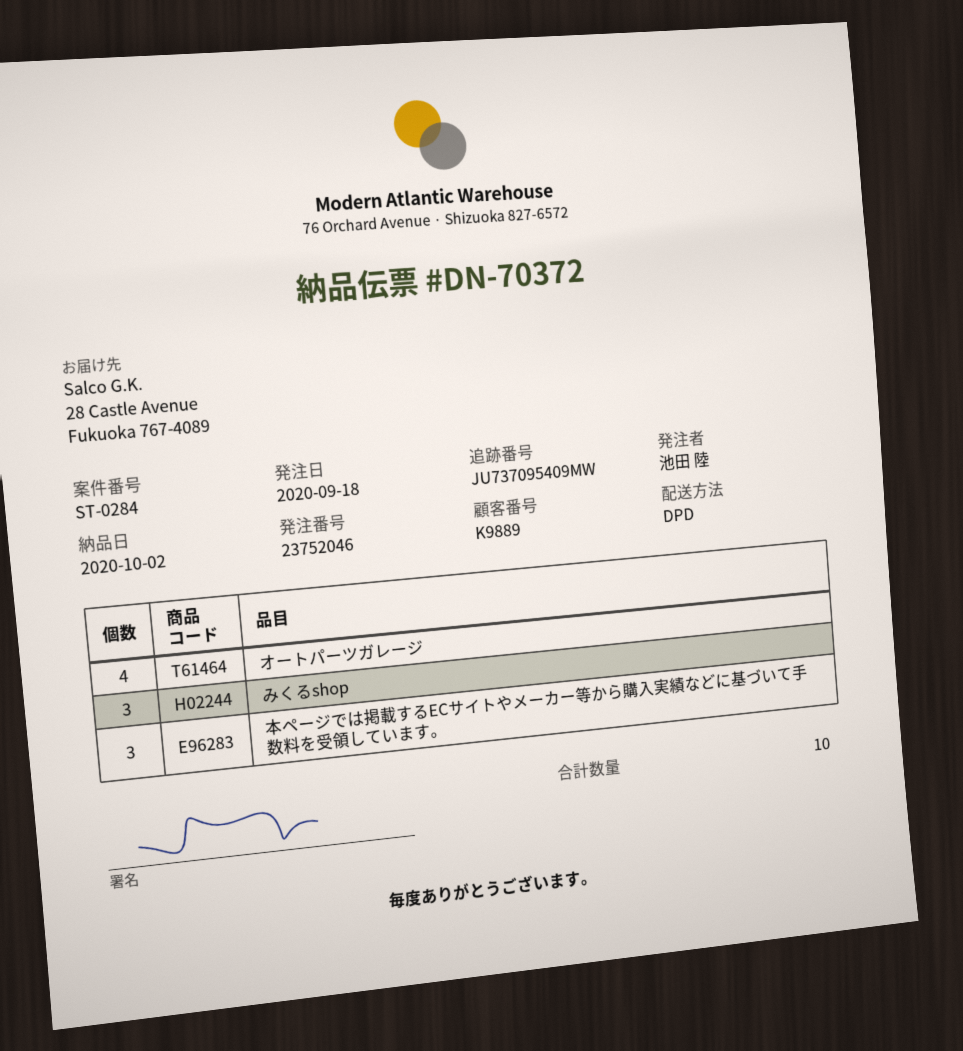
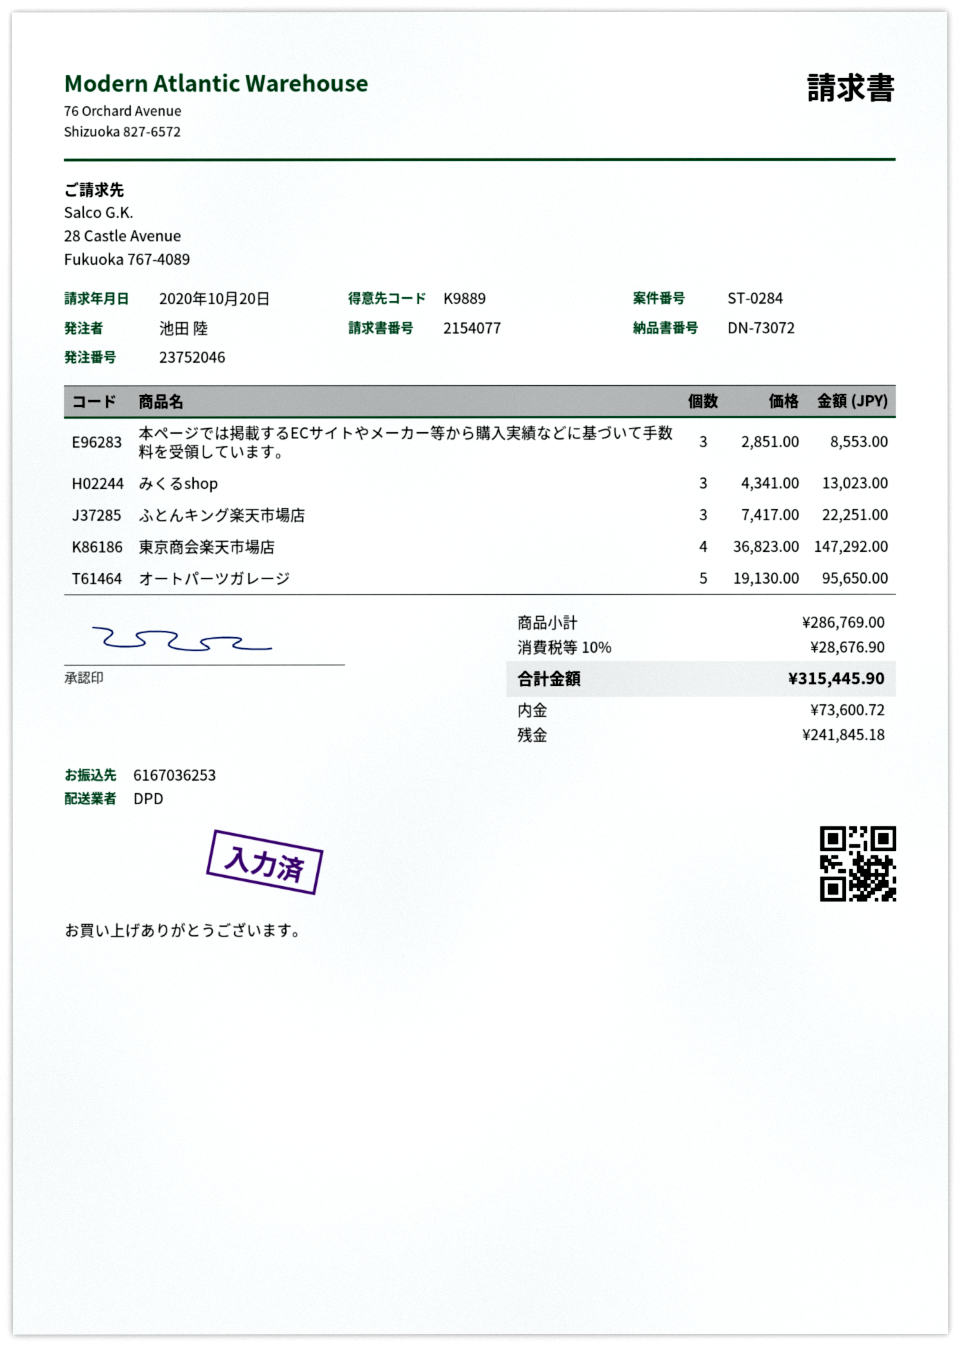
delivery note number: DN-70372 -> DN-73072
オートパーツガレージ: 4 -> 5
ふとんキング楽天市場店: none -> 3
東京商会楽天市場店: none -> 4

